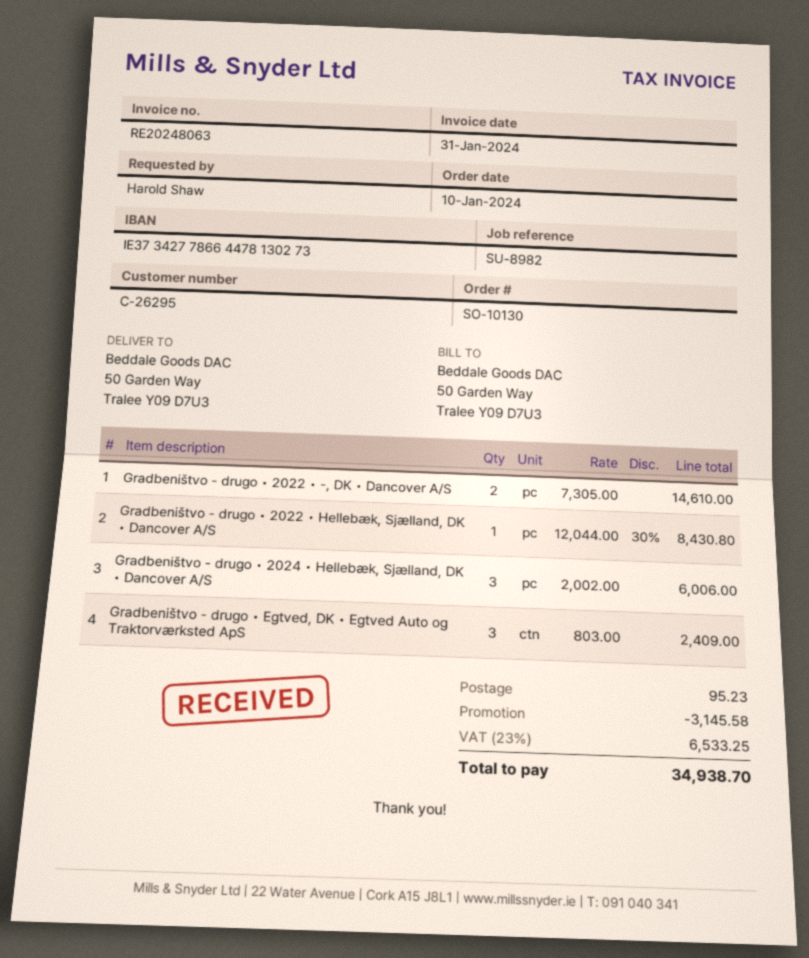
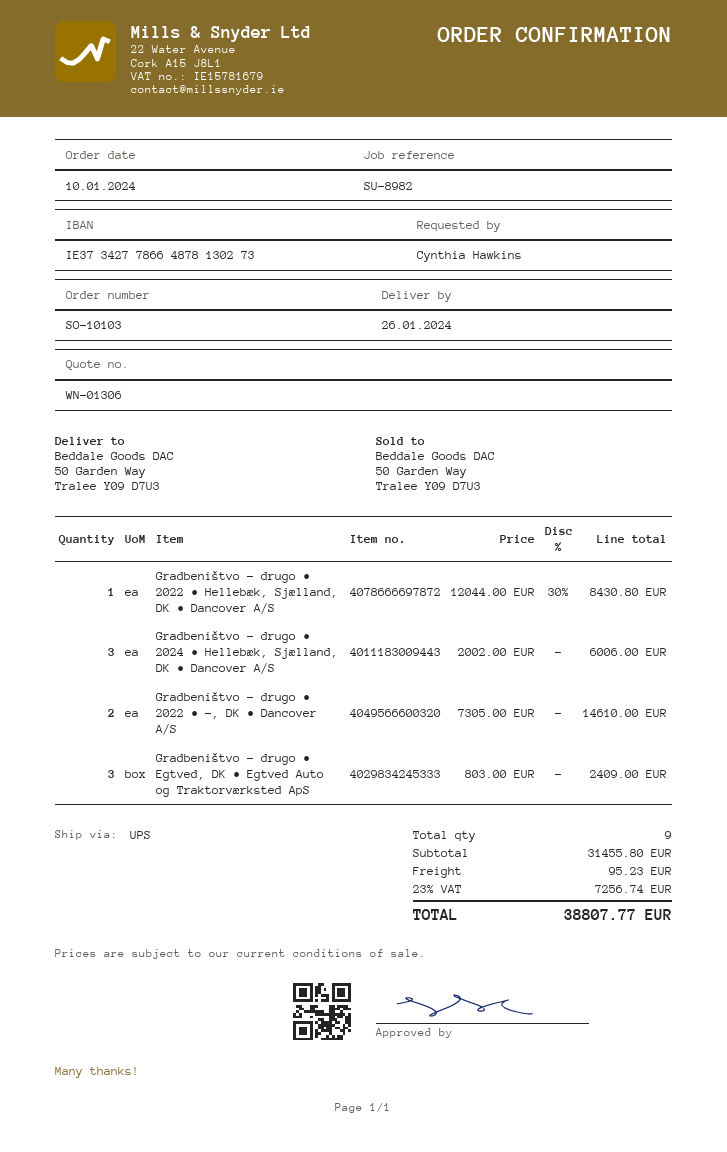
order number: SO-10130 -> SO-10103
ordered by: Harold Shaw -> Cynthia Hawkins
bank account: IE37342778664478130273 -> IE37342778664878130273
discount: 3145.58 -> none
tax: 23% = 6533.25 -> 23% = 7256.74
total: 34938.70 -> 38807.77

